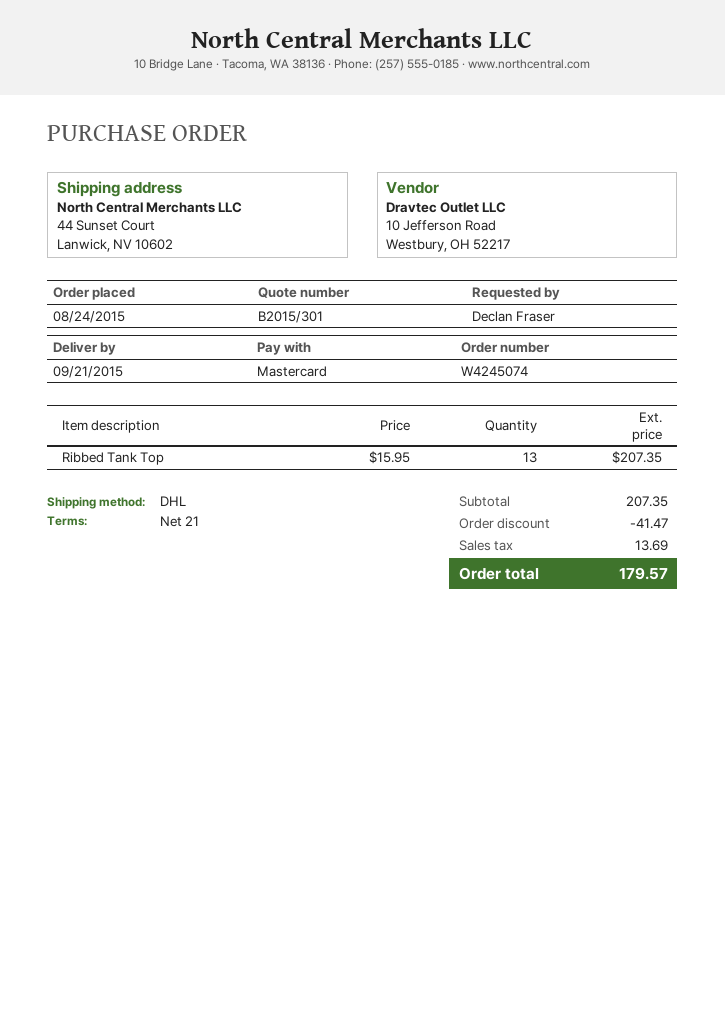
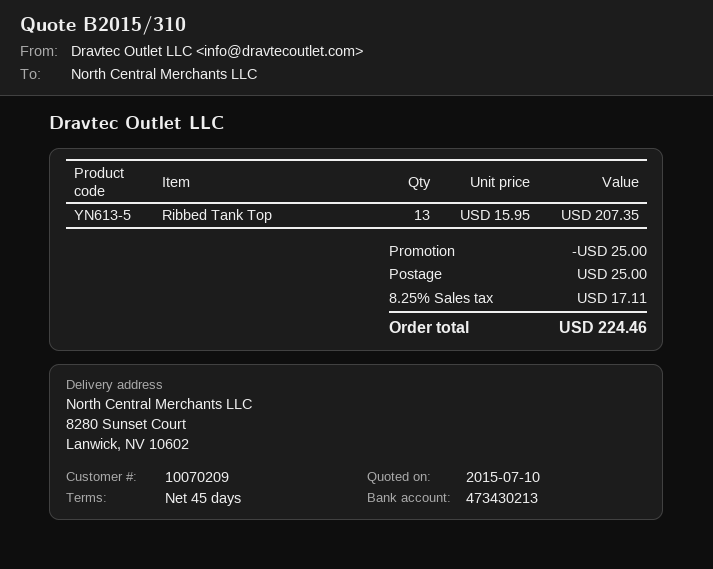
quote number: B2015/301 -> B2015/310
payment terms: 21 days -> 45 days
ship to: 44 Sunset Court, Lanwick, NV 10602 -> 8280 Sunset Court, Lanwick, NV 10602
discount: 41.47 -> 25.00
shipping: none -> 25.00
tax: 13.69 -> 17.11
total: 179.57 -> 224.46

